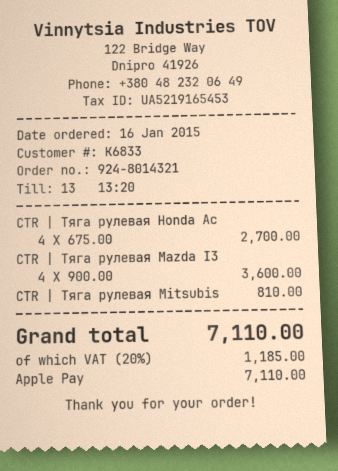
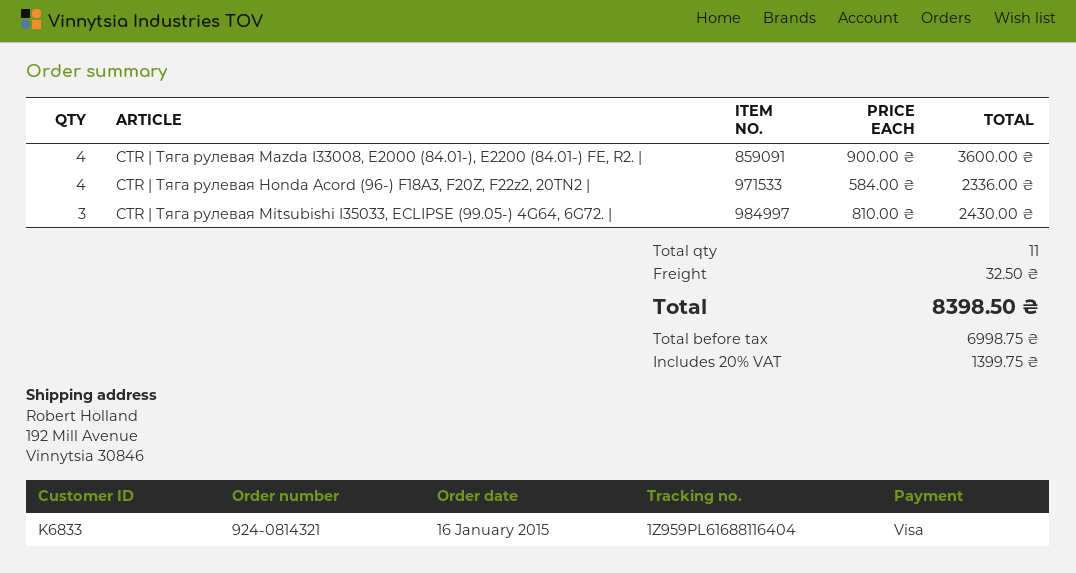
order number: 924-8014321 -> 924-0814321
payment method: Apple Pay -> Visa
CTR | Тяга рулевая Honda Ac: 4 x 675.00 = 2700.00 -> 4 x 584.00 = 2336.00
CTR | Тяга рулевая Mitsubis: 1 x 810.00 = 810.00 -> 3 x 810.00 = 2430.00
shipping: none -> 32.50
tax: 20% = 1185.00 -> 20% = 1399.75
total: 7110.00 -> 8398.50

